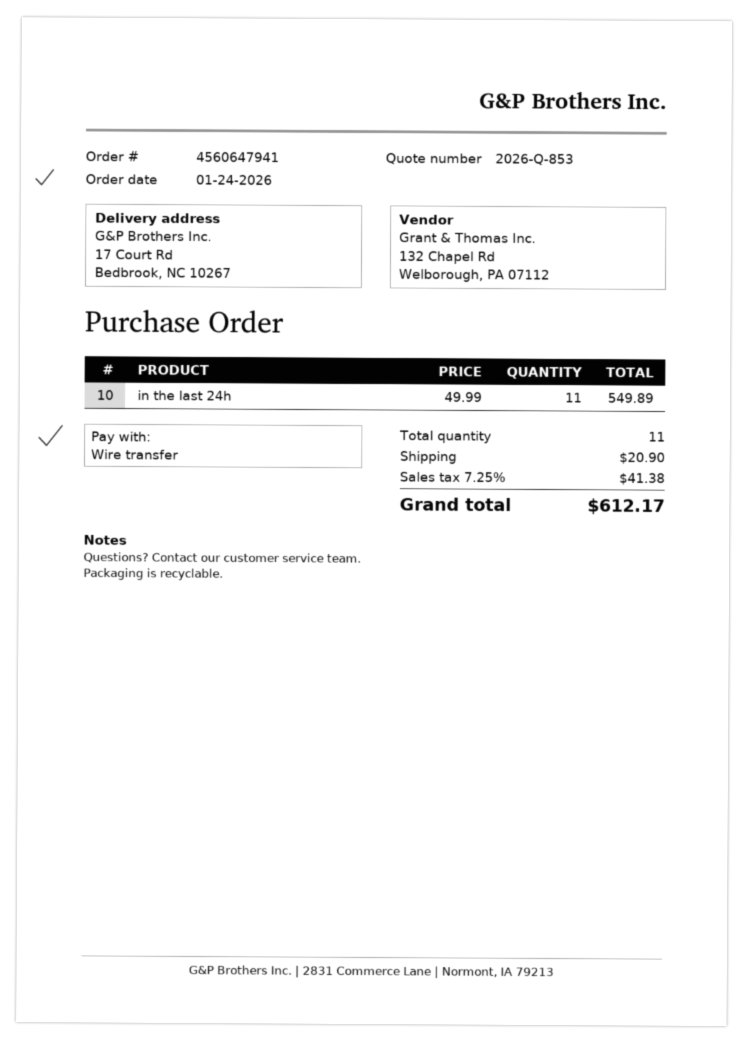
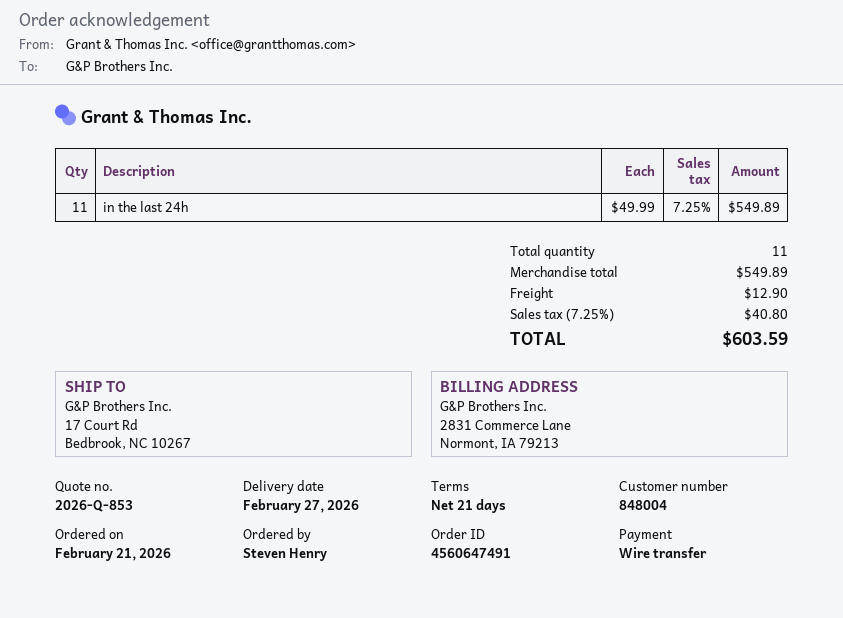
order number: 4560647941 -> 4560647491
order date: 2026-01-24 -> 2026-02-21
shipping: 20.90 -> 12.90
tax: 7.25% = 41.38 -> 7.25% = 40.80
total: 612.17 -> 603.59

